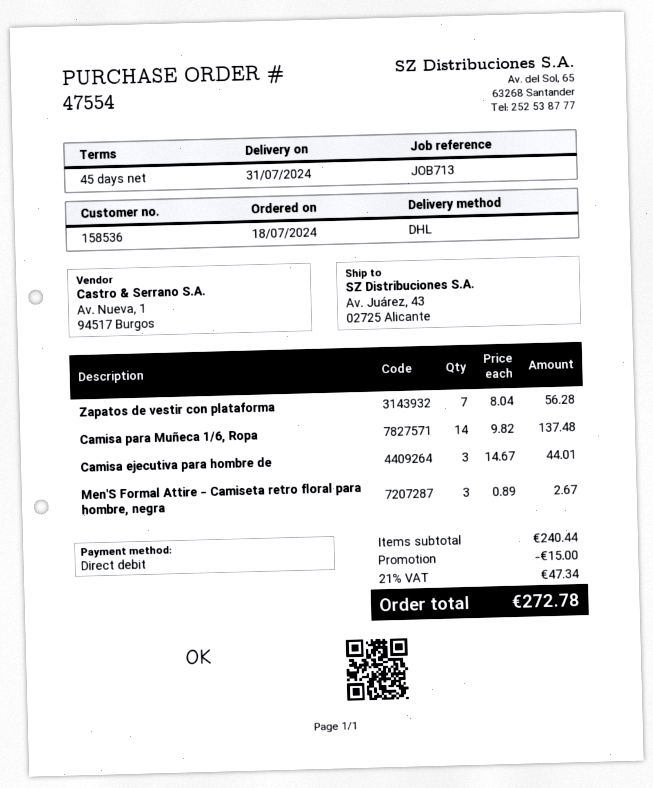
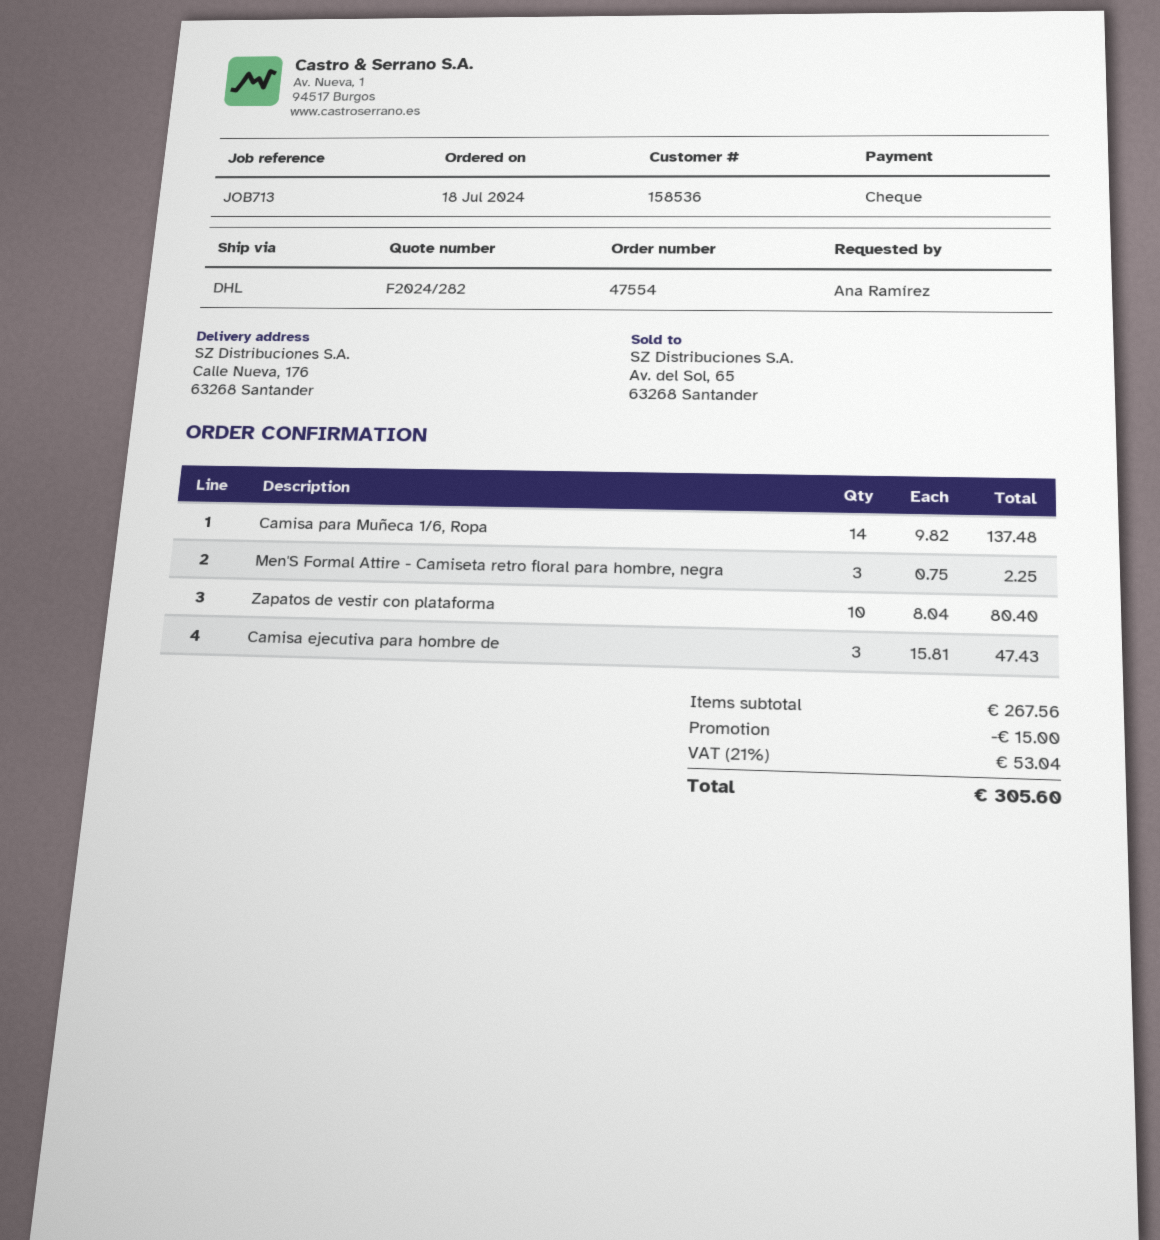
payment method: direct debit -> cheque
ship to: Av. Juárez, 43, 02725 Alicante -> Calle Nueva, 176, 63268 Santander
Zapatos de vestir con plataforma: 7 x 8.04 = 56.28 -> 10 x 8.04 = 80.40
Camisa ejecutiva para hombre de: 3 x 14.67 = 44.01 -> 3 x 15.81 = 47.43
Men'S Formal Attire - Camiseta retro floral para hombre, negra: 3 x 0.89 = 2.67 -> 3 x 0.75 = 2.25
subtotal: 240.44 -> 267.56
tax: 21% = 47.34 -> 21% = 53.04
total: 272.78 -> 305.60

